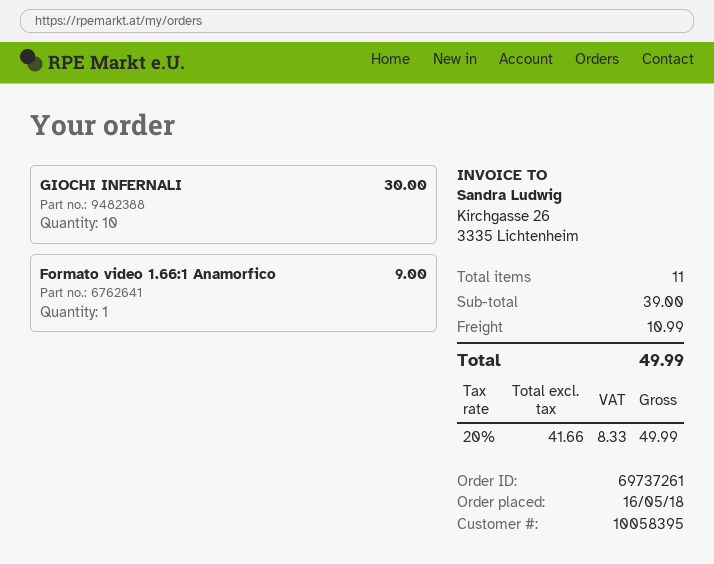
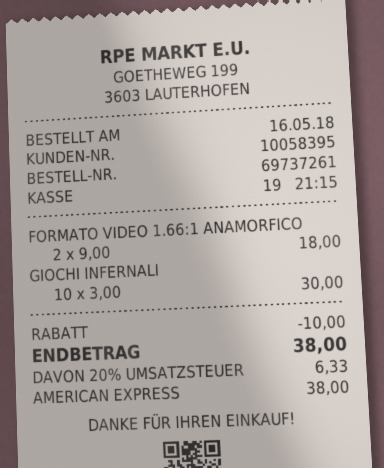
Formato video 1.66:1 Anamorfico: 1 for 9.00 -> 2 for 18.00
discount: none -> 10.00
shipping: 10.99 -> none
tax: 20% = 8.33 -> 20% = 6.33
total: 49.99 -> 38.00

